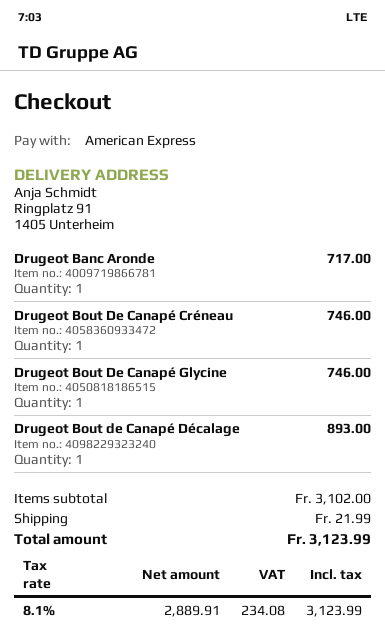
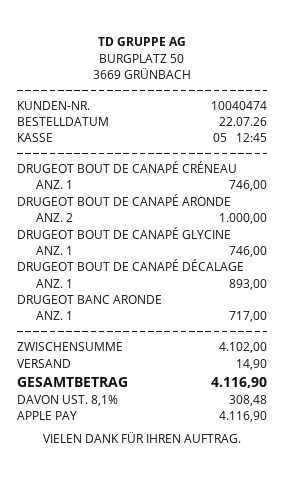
payment method: American Express -> Apple Pay
DRUGEOT BOUT DE CANAPÉ ARONDE: none -> 2 for 1000.00
subtotal: 3102.00 -> 4102.00
shipping: 21.99 -> 14.90
tax: 8.1% = 234.08 -> 8.1% = 308.48
total: 3123.99 -> 4116.90

